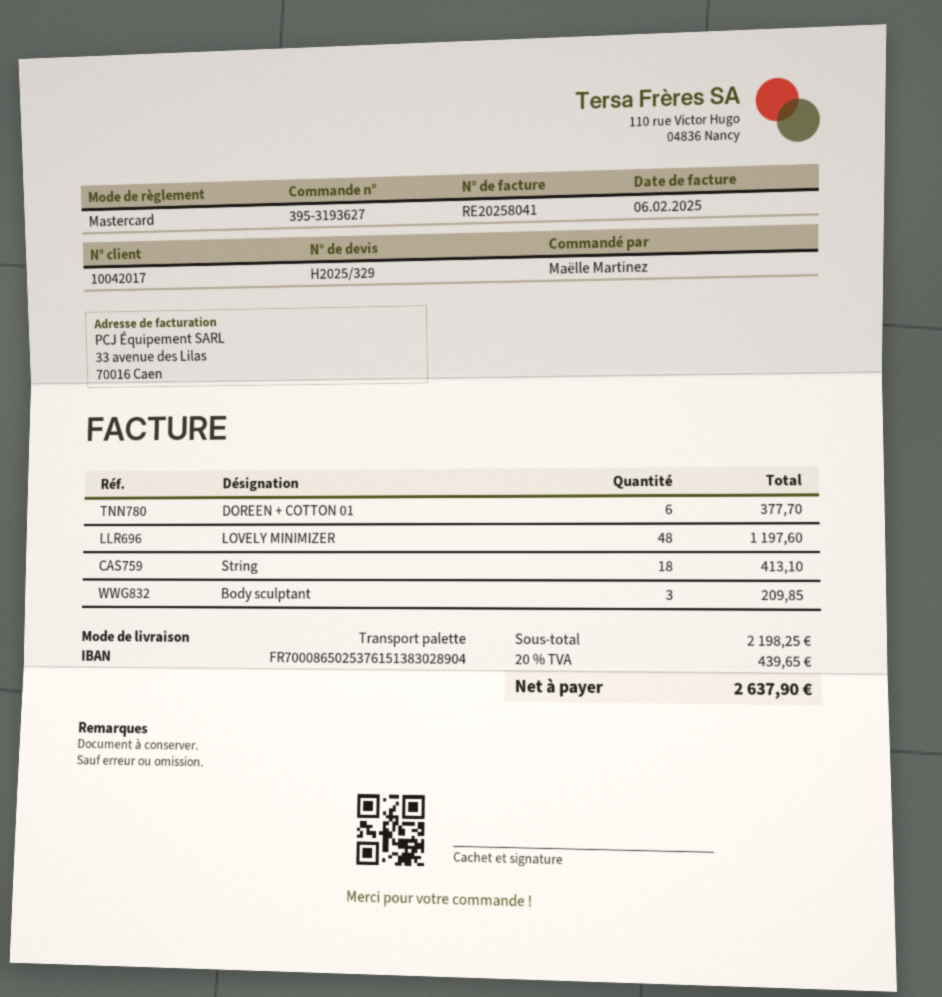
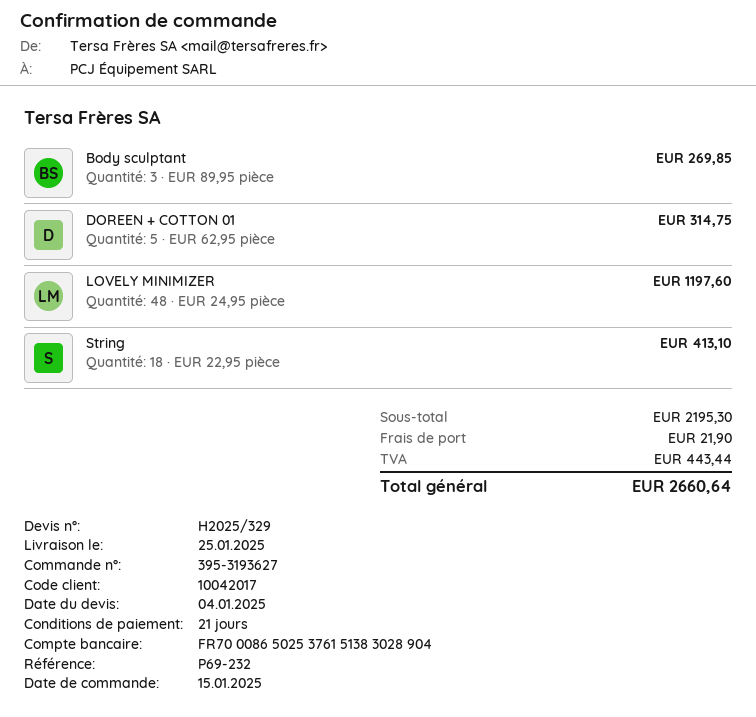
DOREEN + COTTON 01: 6 for 377.70 -> 5 for 314.75
Body sculptant: 3 for 209.85 -> 3 for 269.85
subtotal: 2198.25 -> 2195.30
shipping: none -> 21.90
tax: 439.65 -> 443.44
total: 2637.90 -> 2660.64

